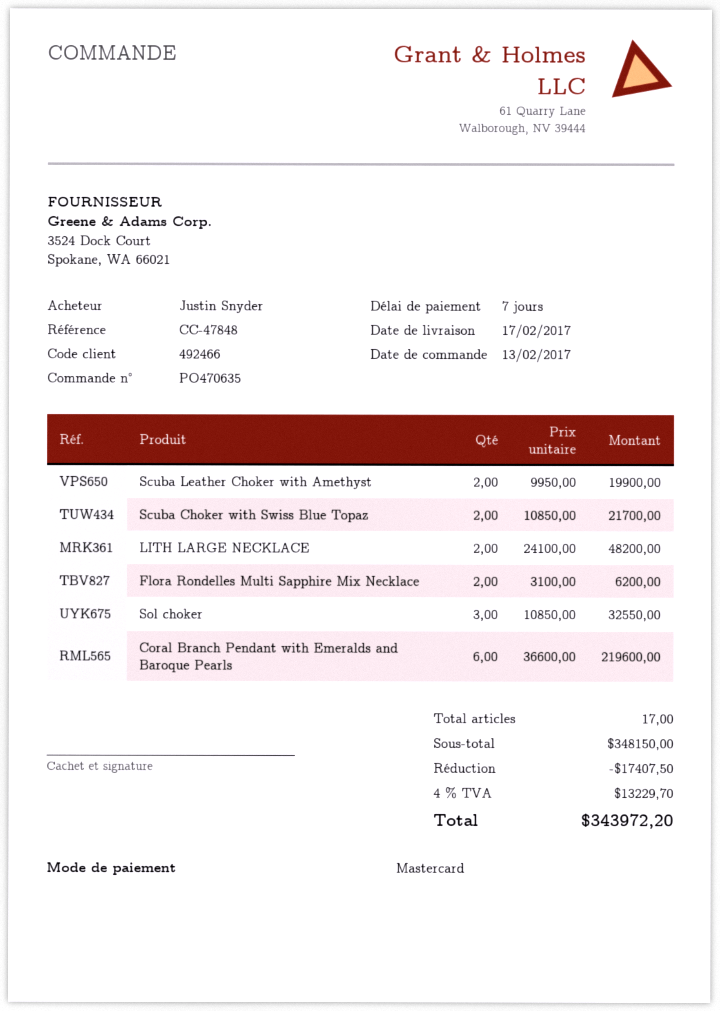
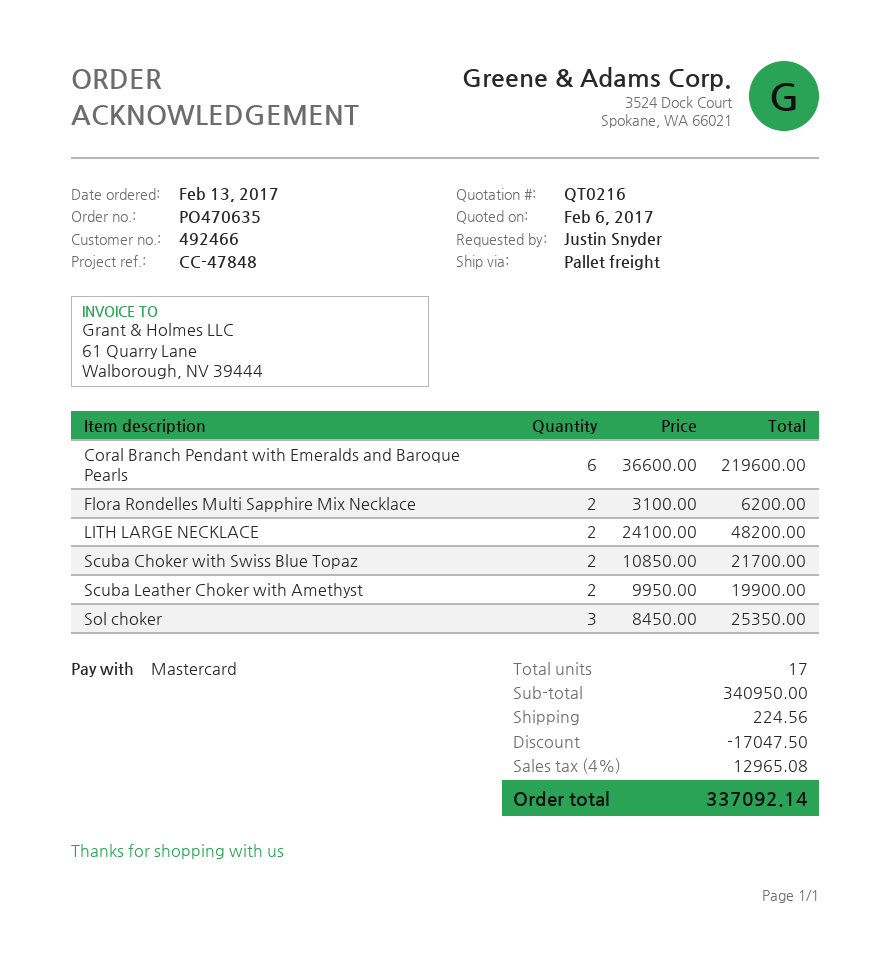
Sol choker: 3 x 10850.00 = 32550.00 -> 3 x 8450.00 = 25350.00
subtotal: 348150.00 -> 340950.00
discount: 17407.50 -> 17047.50
shipping: none -> 224.56
tax: 4% = 13229.70 -> 4% = 12965.08
total: 343972.20 -> 337092.14

